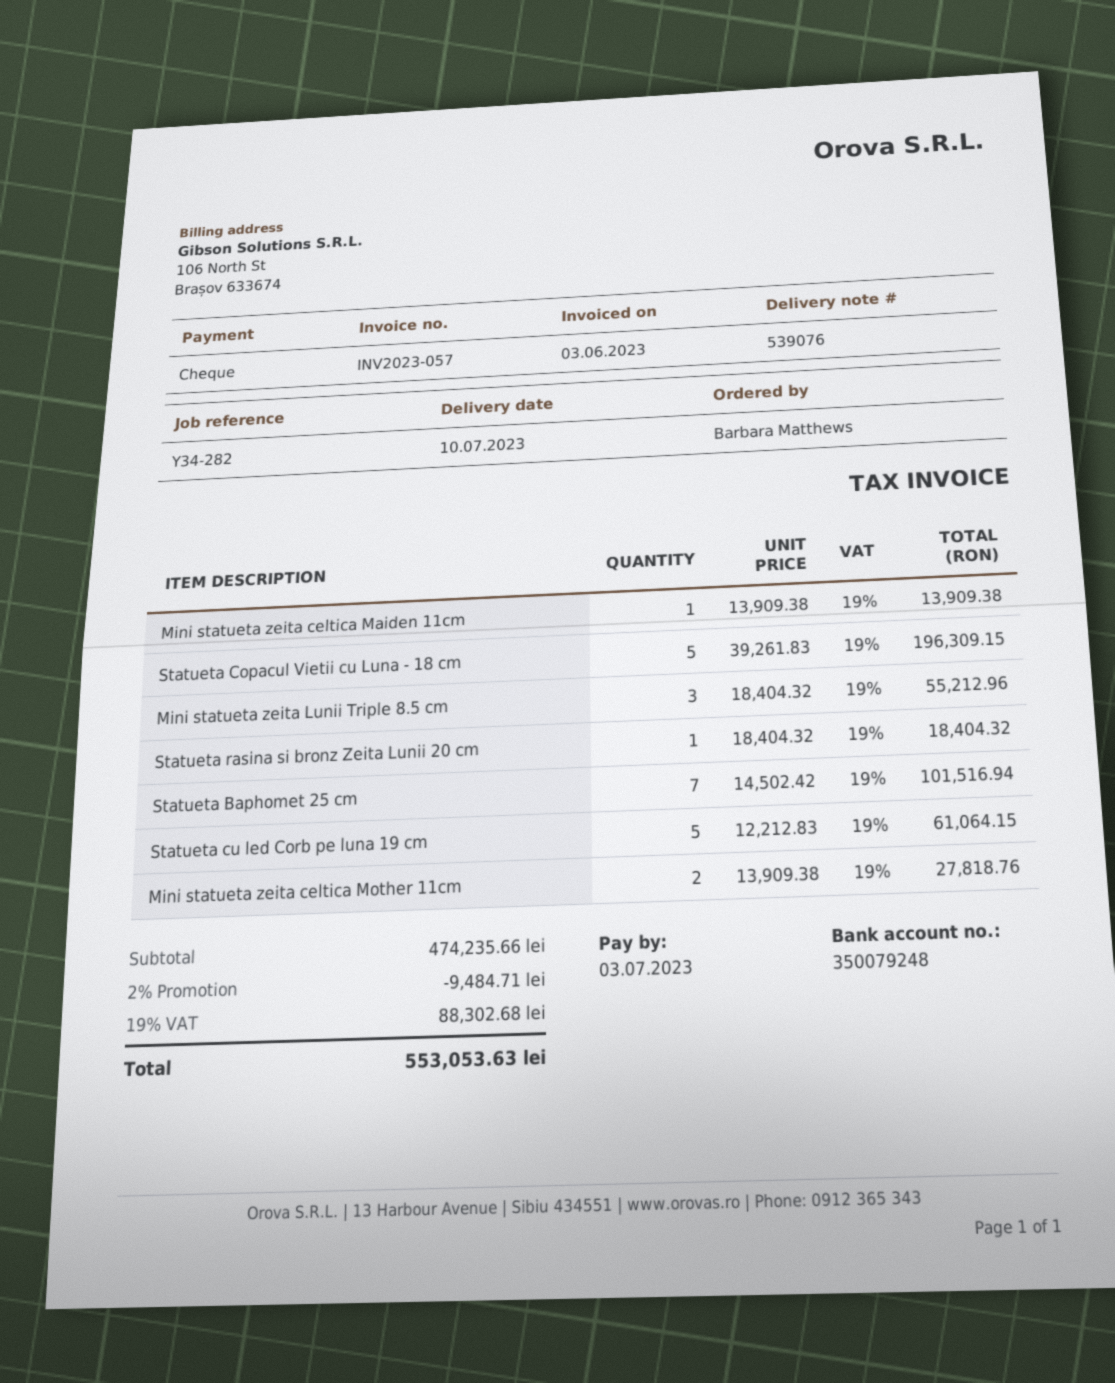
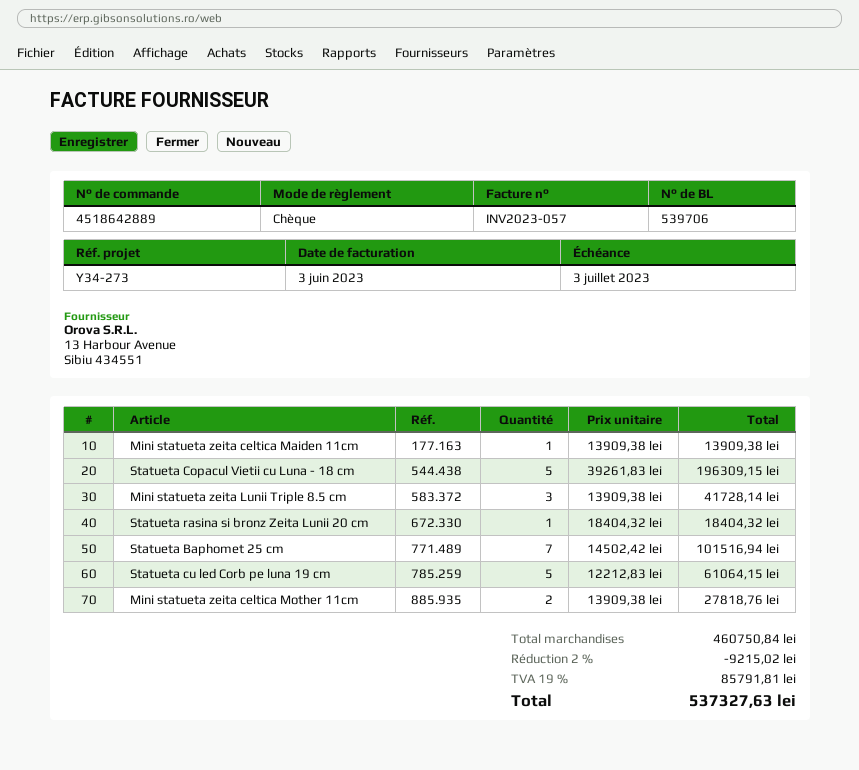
delivery note number: 539076 -> 539706
reference: Y34-282 -> Y34-273
Mini statueta zeita Lunii Triple 8.5 cm: 3 x 18404.32 = 55212.96 -> 3 x 13909.38 = 41728.14
subtotal: 474235.66 -> 460750.84
discount: 2% = 9484.71 -> 2% = 9215.02
tax: 19% = 88302.68 -> 19% = 85791.81
total: 553053.63 -> 537327.63

